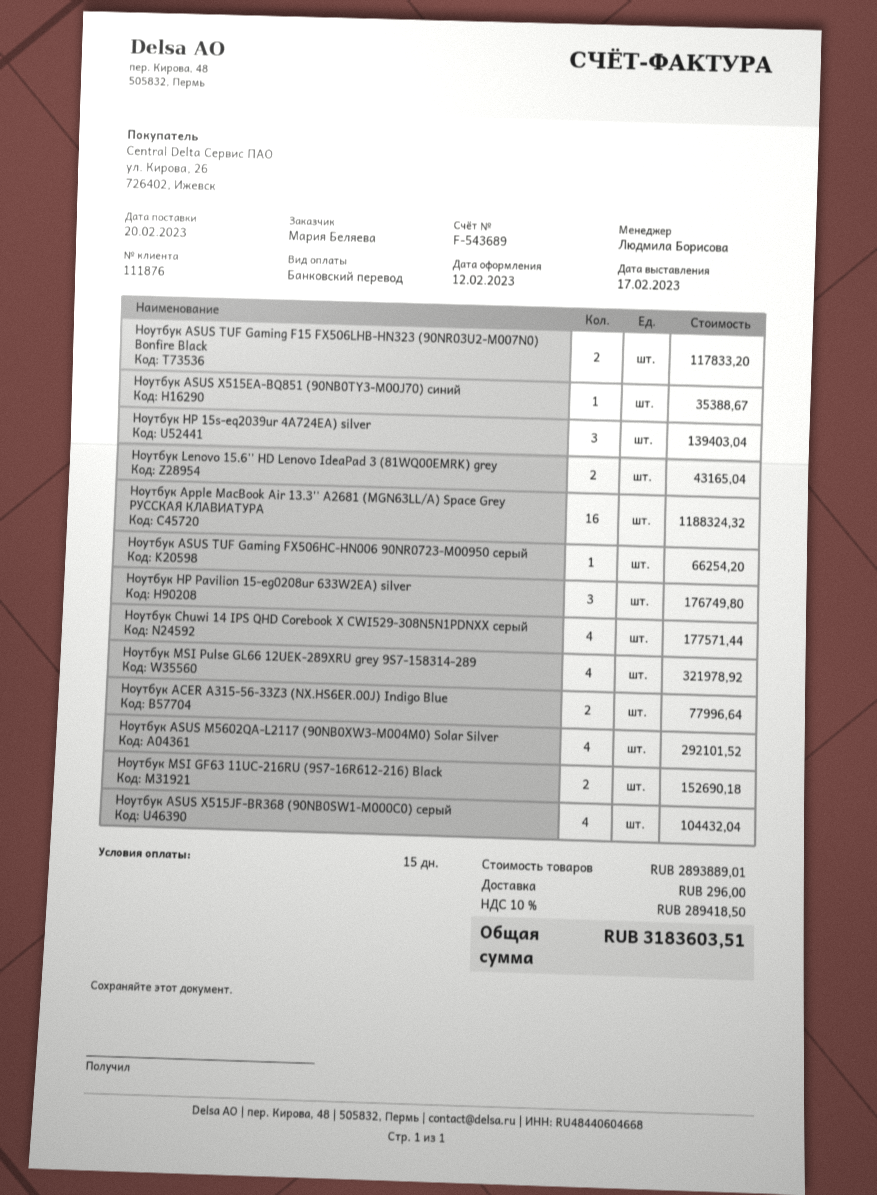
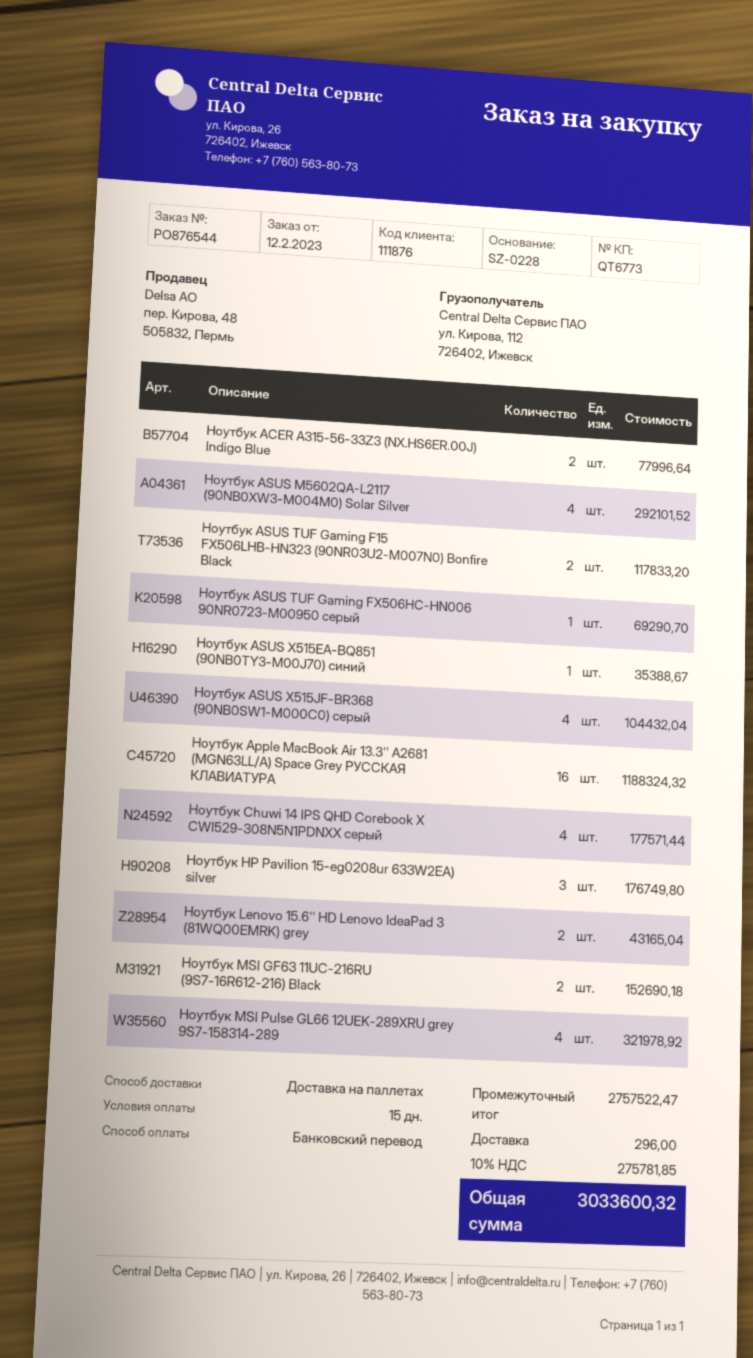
Ноутбук HP 15s-eq2039ur 4A724EA) silver: 3 for 139403.04 -> none
Ноутбук ASUS TUF Gaming FX506HC-HN006 90NR0723-M00950 серый: 1 for 66254.20 -> 1 for 69290.70
subtotal: 2893889.01 -> 2757522.47
tax: 10% = 289418.50 -> 10% = 275781.85
total: 3183603.51 -> 3033600.32

